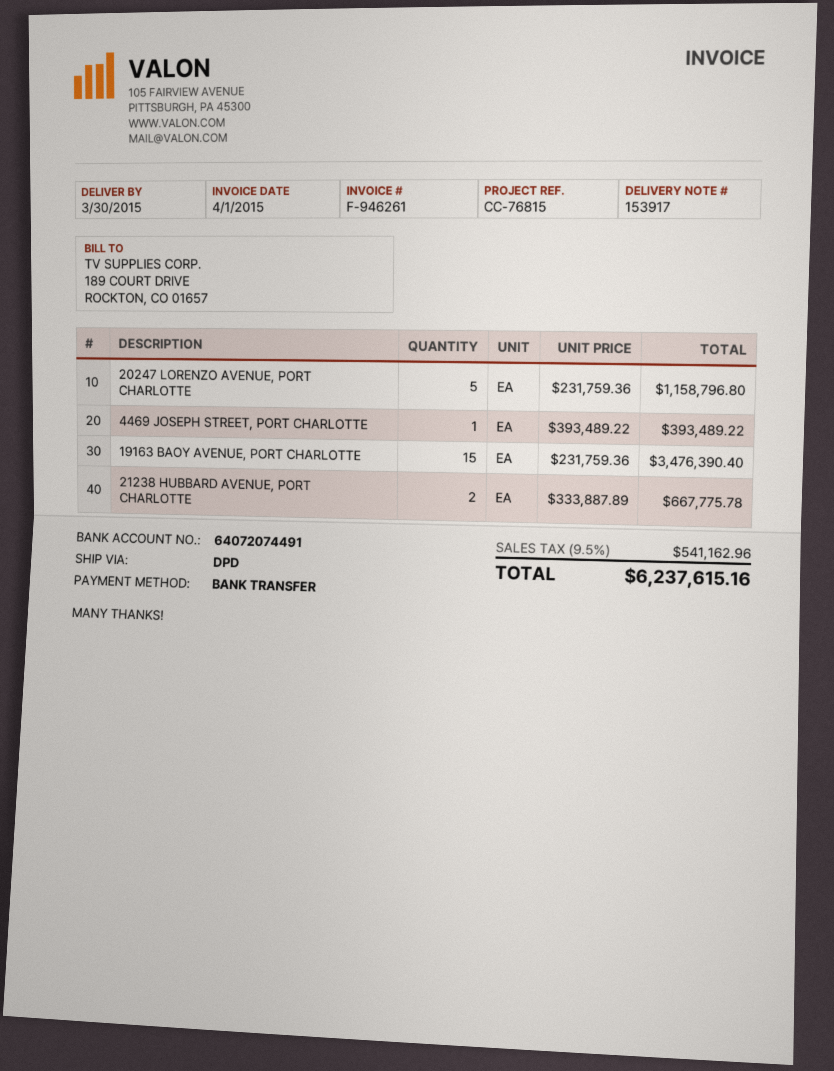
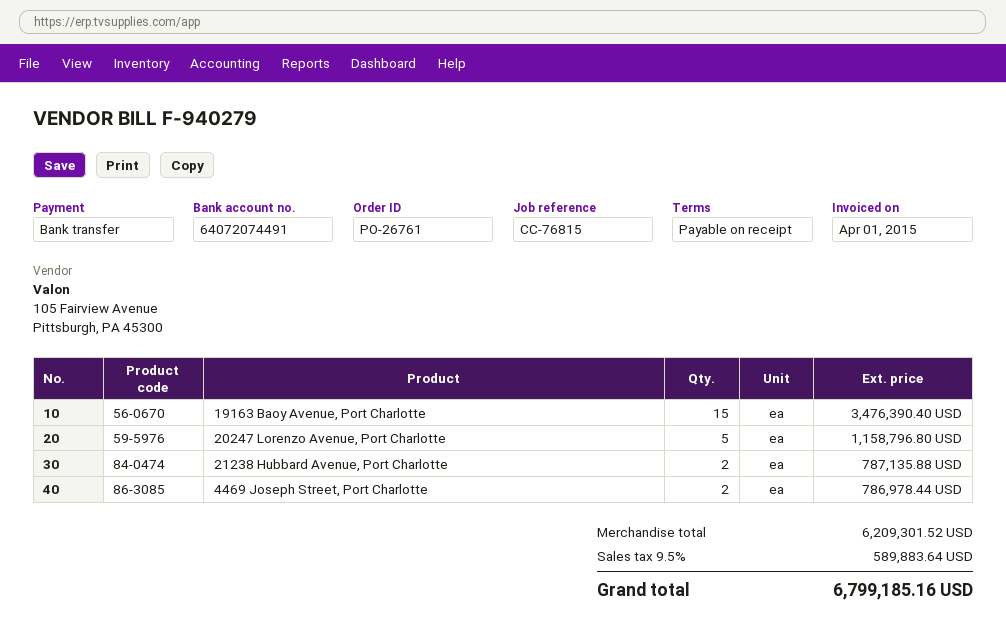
invoice number: F-946261 -> F-940279
4469 JOSEPH STREET, PORT CHARLOTTE: 1 for 393489.22 -> 2 for 786978.44
21238 HUBBARD AVENUE, PORT CHARLOTTE: 2 for 667775.78 -> 2 for 787135.88
tax: 9.5% = 541162.96 -> 9.5% = 589883.64
total: 6237615.16 -> 6799185.16

